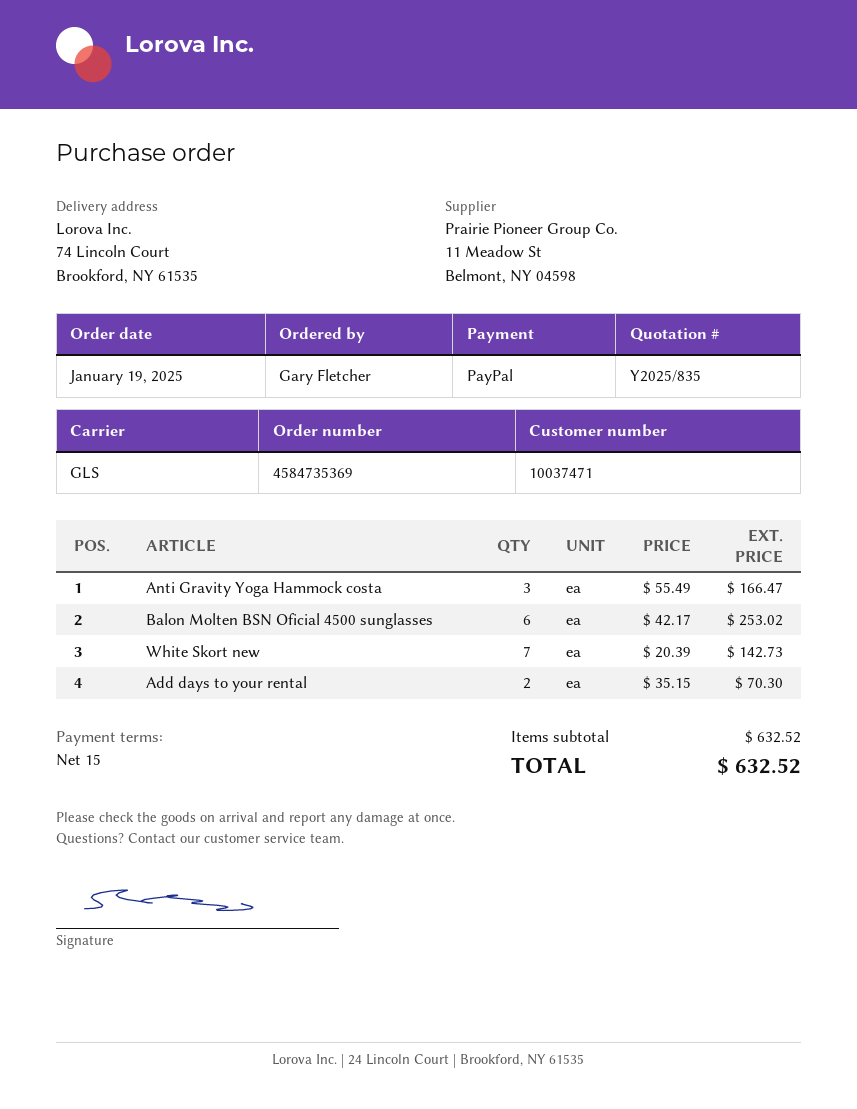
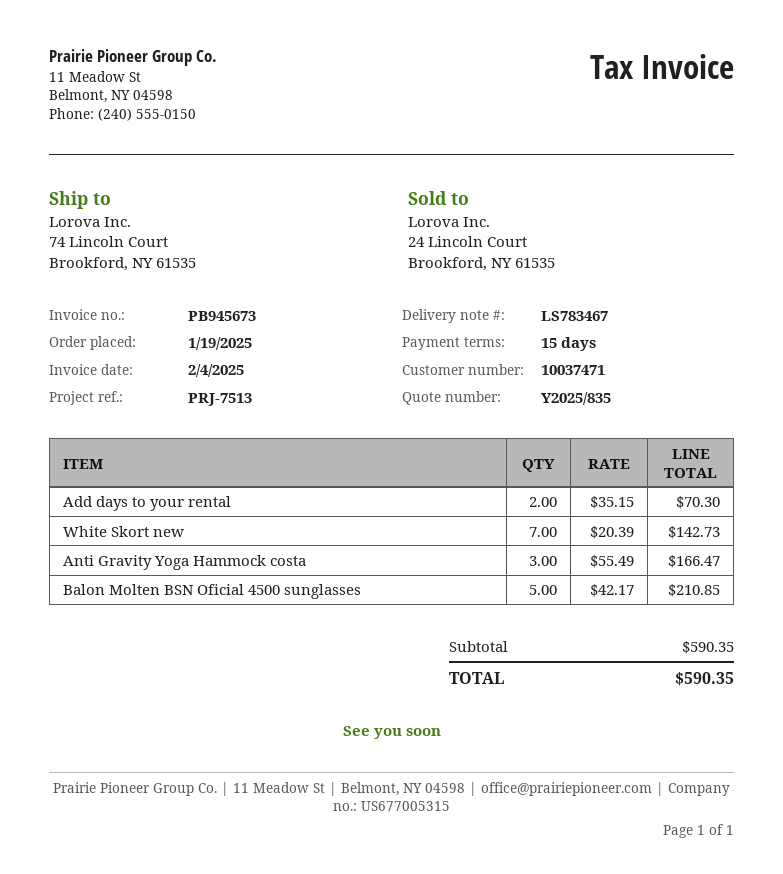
Balon Molten BSN Oficial 4500 sunglasses: 6 x 42.17 = 253.02 -> 5 x 42.17 = 210.85
subtotal: 632.52 -> 590.35
total: 632.52 -> 590.35

